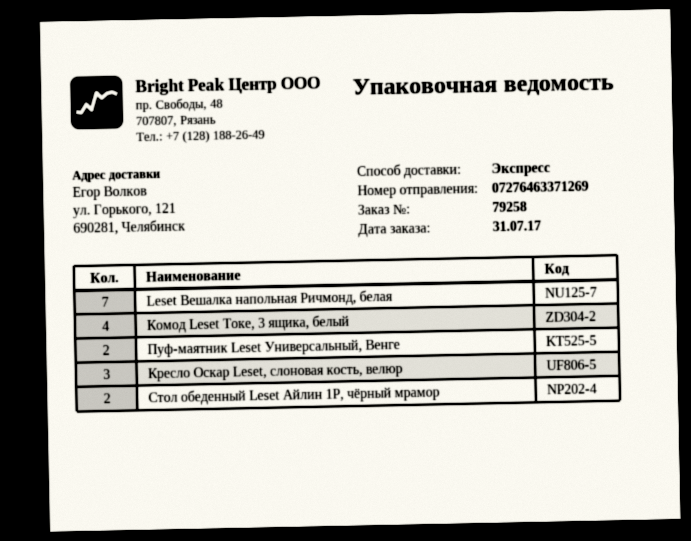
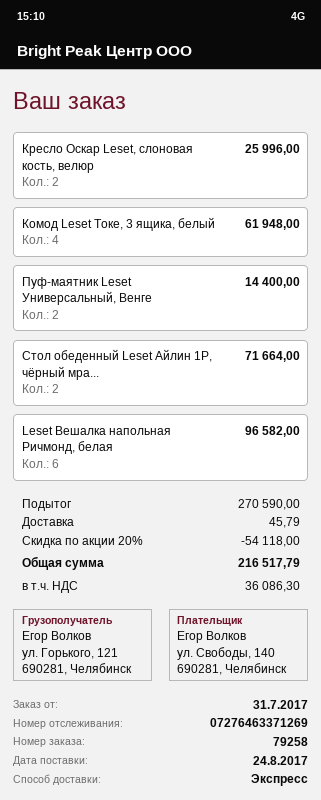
Leset Вешалка напольная Ричмонд, белая: 7 -> 6
Кресло Оскар Leset, слоновая кость, велюр: 3 -> 2

